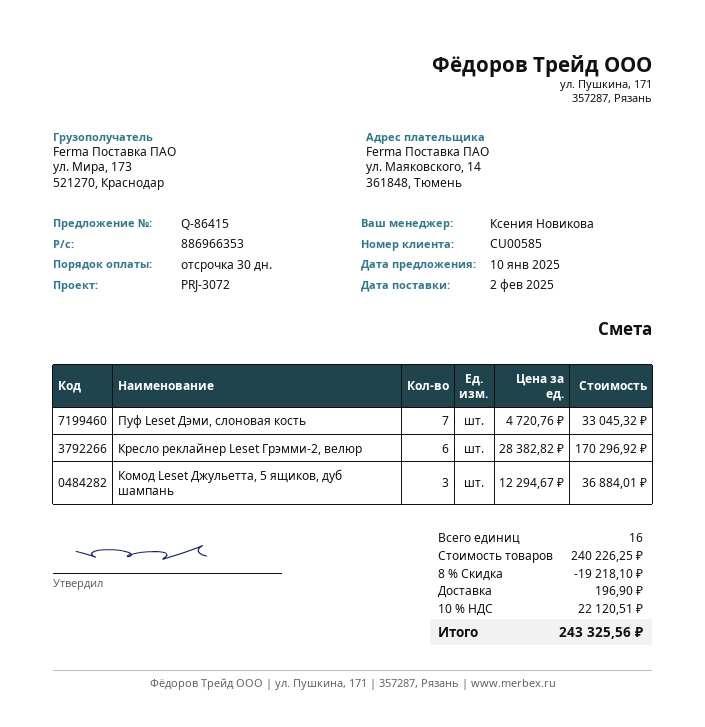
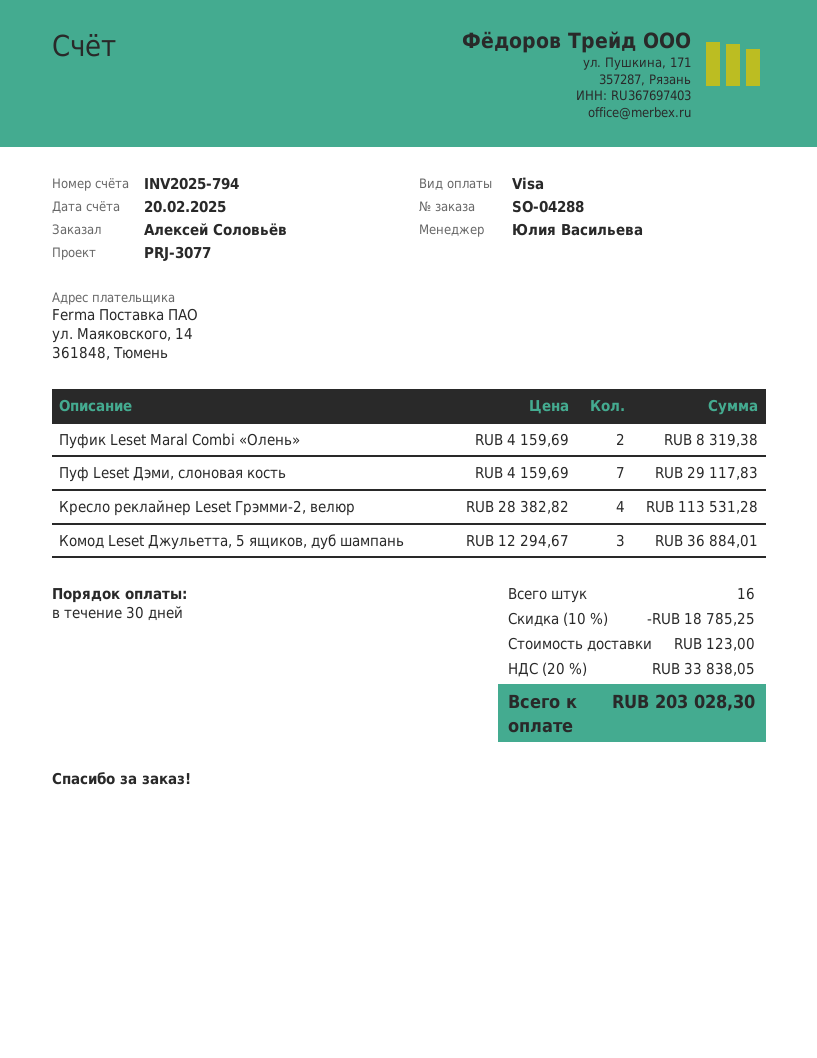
reference: PRJ-3072 -> PRJ-3077
sales rep: Ксения Новикова -> Юлия Васильева
Пуф Leset Дэми, слоновая кость: 7 x 4720.76 = 33045.32 -> 7 x 4159.69 = 29117.83
Кресло реклайнер Leset Грэмми-2, велюр: 6 x 28382.82 = 170296.92 -> 4 x 28382.82 = 113531.28
Пуфик Leset Maral Combi «Олень»: none -> 2 x 4159.69 = 8319.38
discount: 8% = 19218.10 -> 10% = 18785.25
shipping: 196.90 -> 123.00
tax: 10% = 22120.51 -> 20% = 33838.05
total: 243325.56 -> 203028.30

